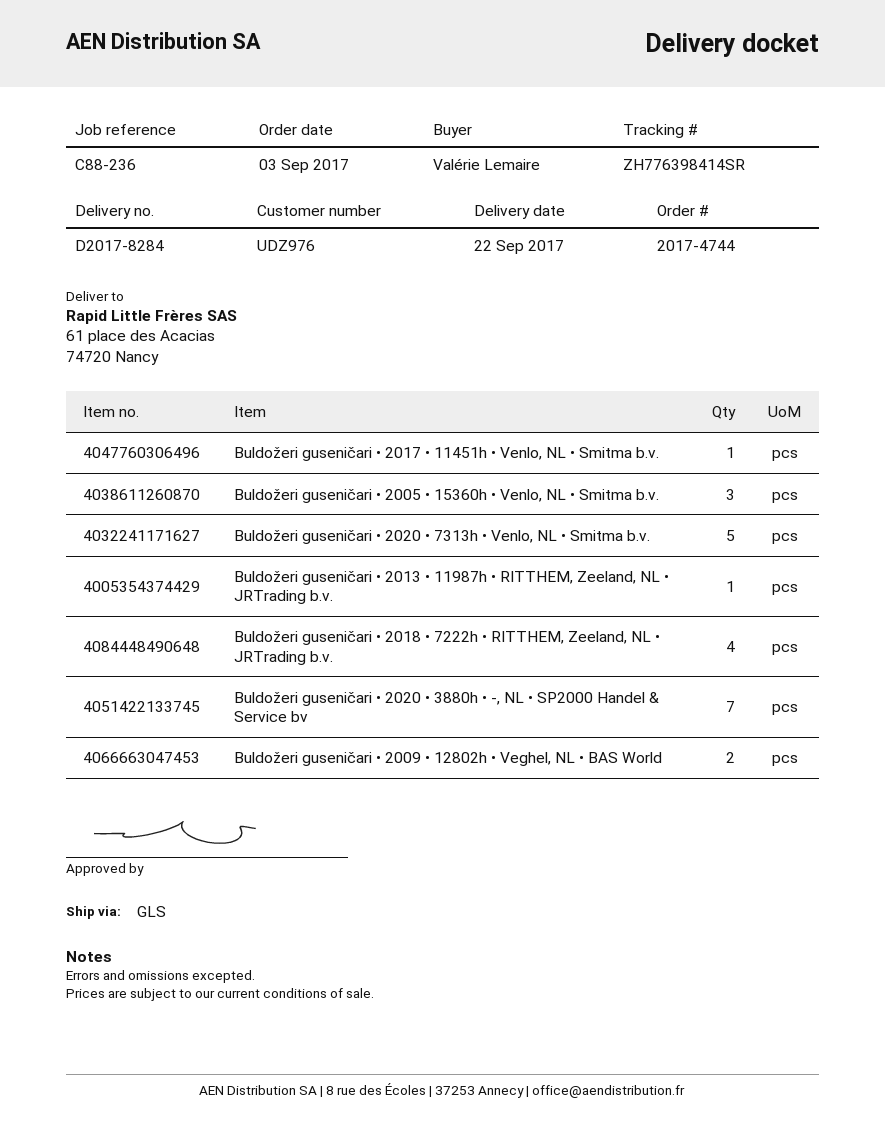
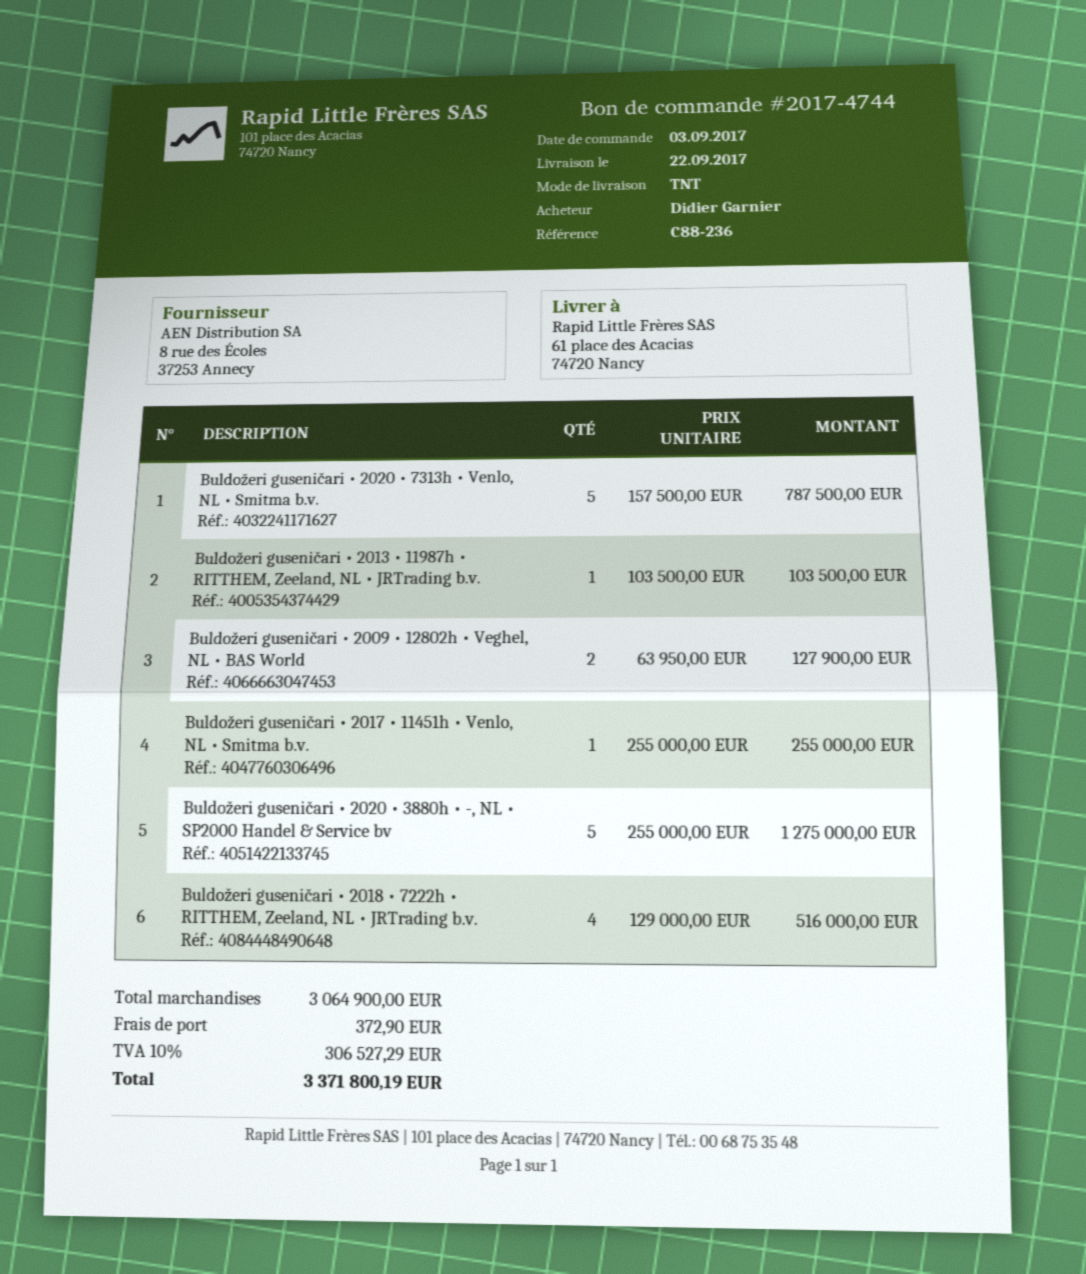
ordered by: Valérie Lemaire -> Didier Garnier
shipping method: GLS -> TNT
Buldožeri guseničari • 2005 • 15360h • Venlo, NL • Smitma b.v.: 3 -> none
Buldožeri guseničari • 2020 • 3880h • -, NL • SP2000 Handel & Service bv: 7 -> 5

